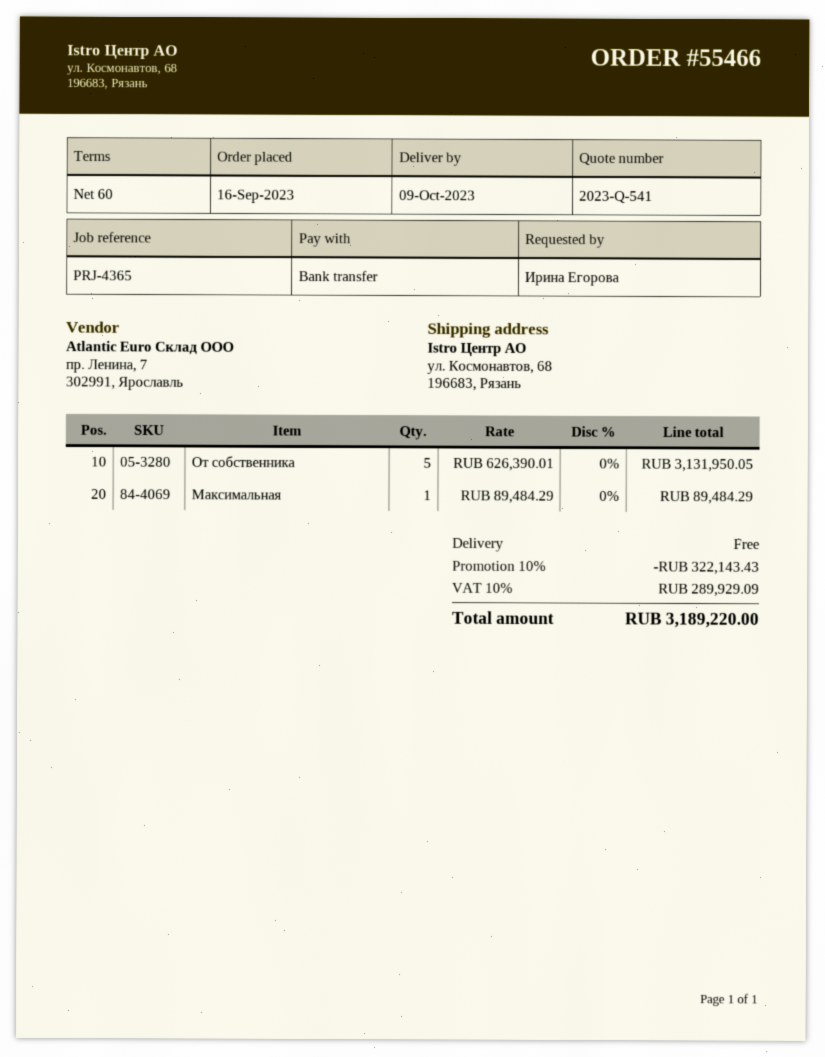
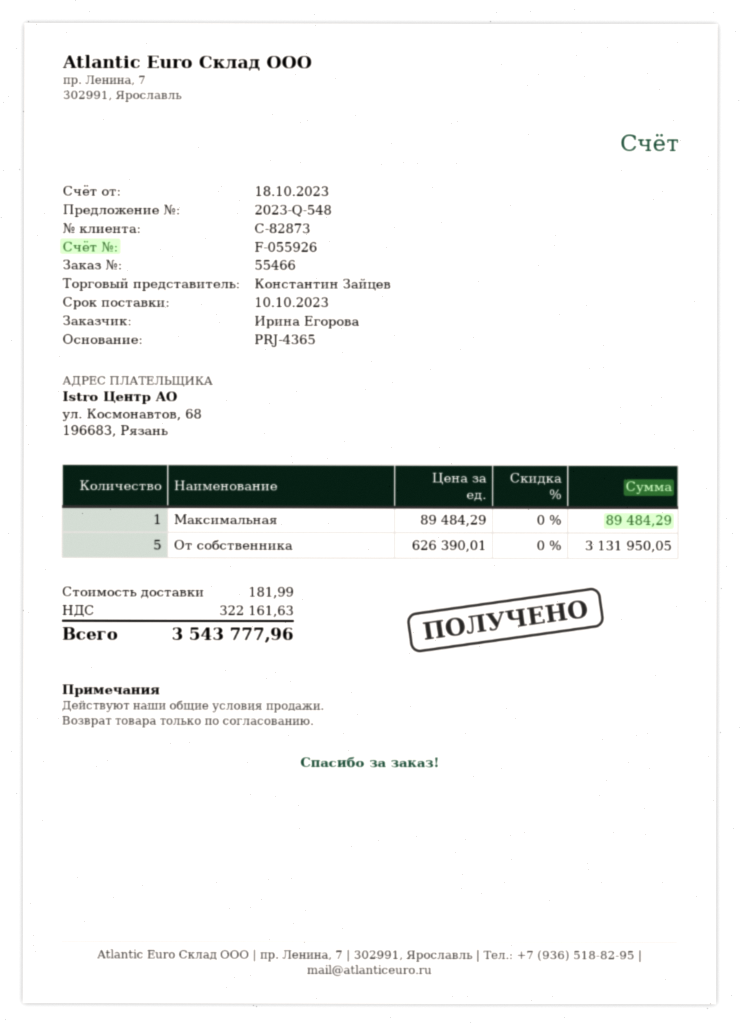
quote number: 2023-Q-541 -> 2023-Q-548
delivery date: 2023-10-09 -> 2023-10-10
discount: 10% = 322143.43 -> none
shipping: 0.00 -> 181.99
tax: 289929.09 -> 322161.63
total: 3189220.00 -> 3543777.96

